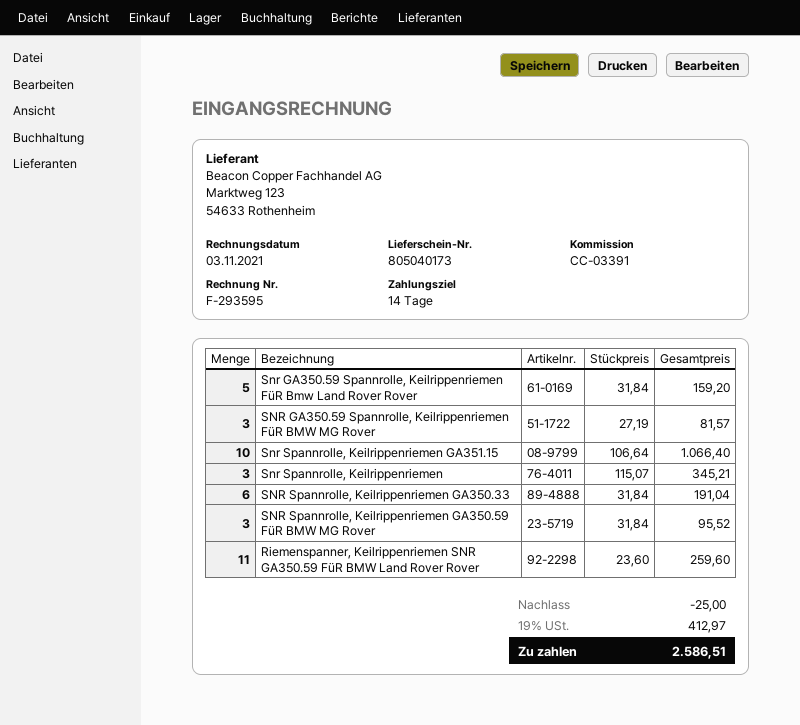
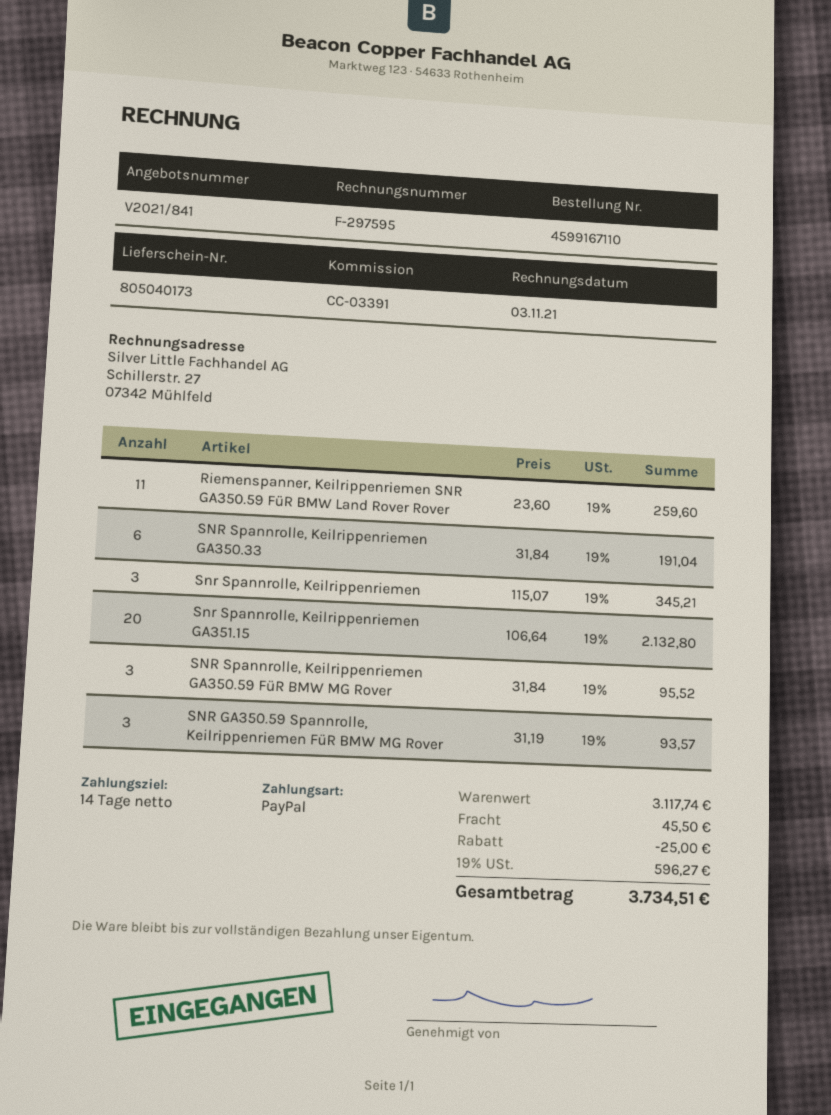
invoice number: F-293595 -> F-297595
Snr GA350.59 Spannrolle, Keilrippenriemen FüR Bmw Land Rover Rover: 5 x 31.84 = 159.20 -> none
SNR GA350.59 Spannrolle, Keilrippenriemen FüR BMW MG Rover: 3 x 27.19 = 81.57 -> 3 x 31.19 = 93.57
Snr Spannrolle, Keilrippenriemen GA351.15: 10 x 106.64 = 1066.40 -> 20 x 106.64 = 2132.80
shipping: none -> 45.50
tax: 19% = 412.97 -> 19% = 596.27
total: 2586.51 -> 3734.51

